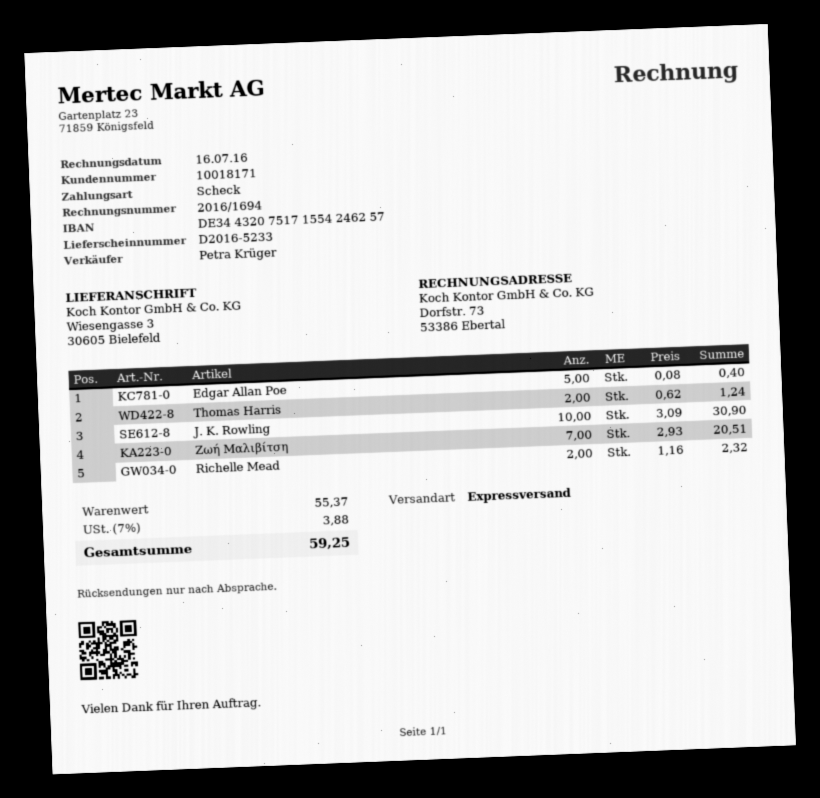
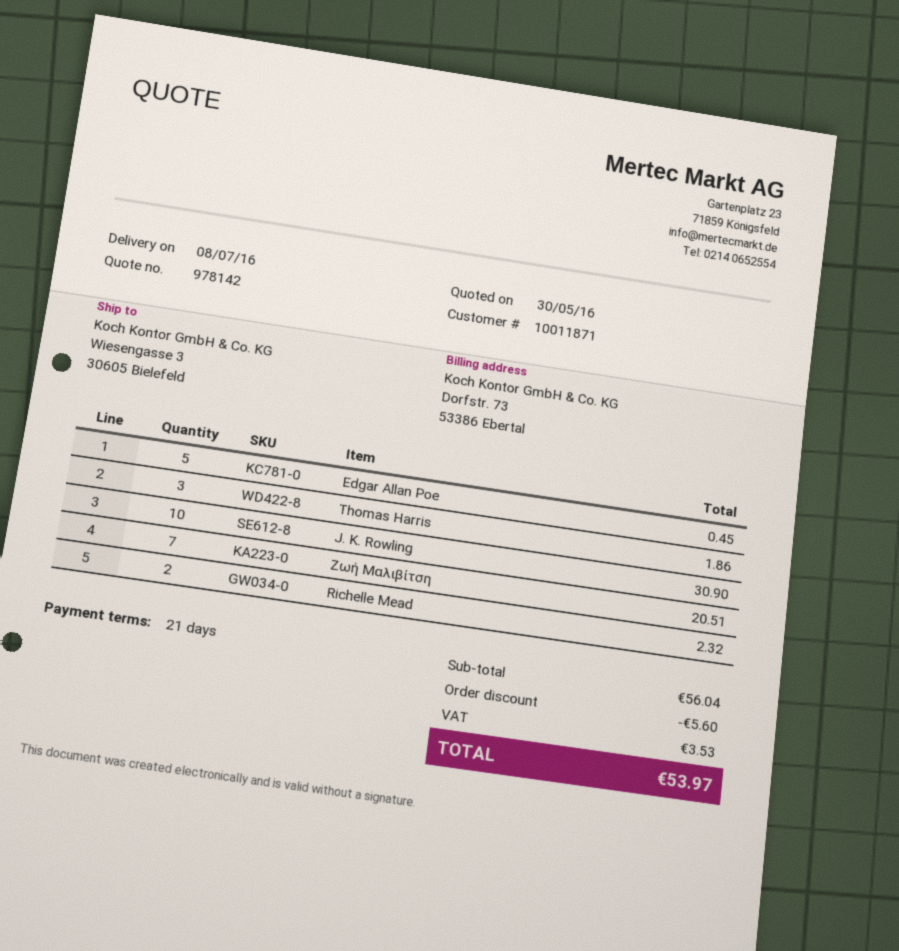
customer number: 10018171 -> 10011871
Edgar Allan Poe: 5 for 0.40 -> 5 for 0.45
Thomas Harris: 2 for 1.24 -> 3 for 1.86
subtotal: 55.37 -> 56.04
discount: none -> 5.60
tax: 3.88 -> 3.53
total: 59.25 -> 53.97

